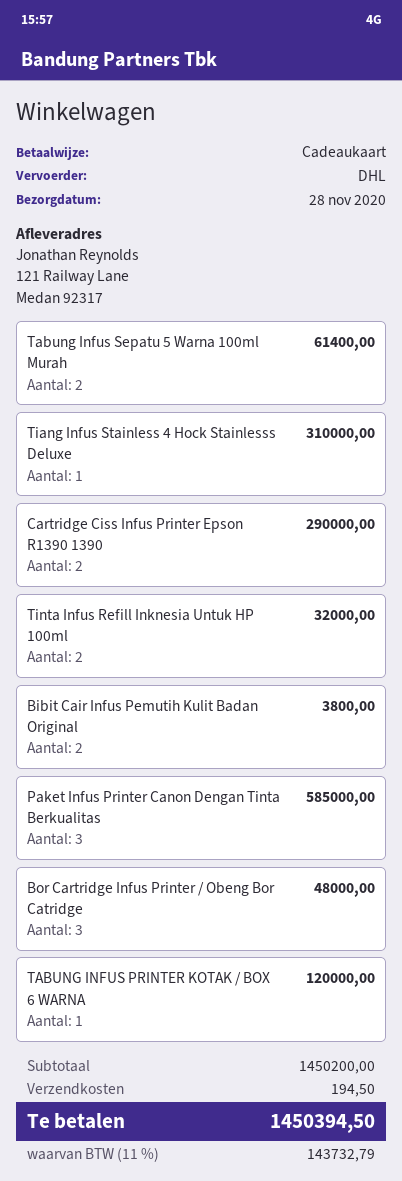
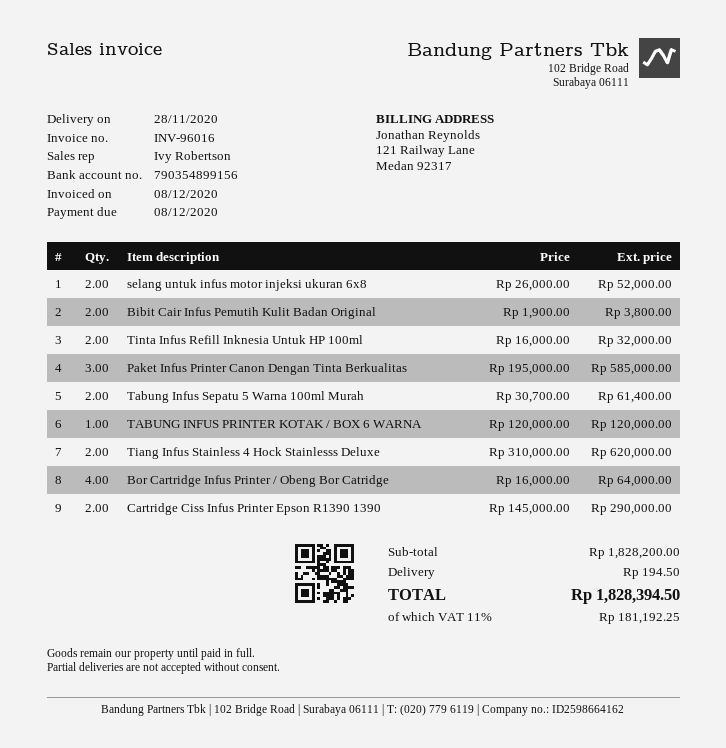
Tiang Infus Stainless 4 Hock Stainlesss Deluxe: 1 for 310000.00 -> 2 for 620000.00
Bor Cartridge Infus Printer / Obeng Bor Catridge: 3 for 48000.00 -> 4 for 64000.00
selang untuk infus motor injeksi ukuran 6x8: none -> 2 for 52000.00
subtotal: 1450200.00 -> 1828200.00
tax: 11% = 143732.79 -> 11% = 181192.25
total: 1450394.50 -> 1828394.50

